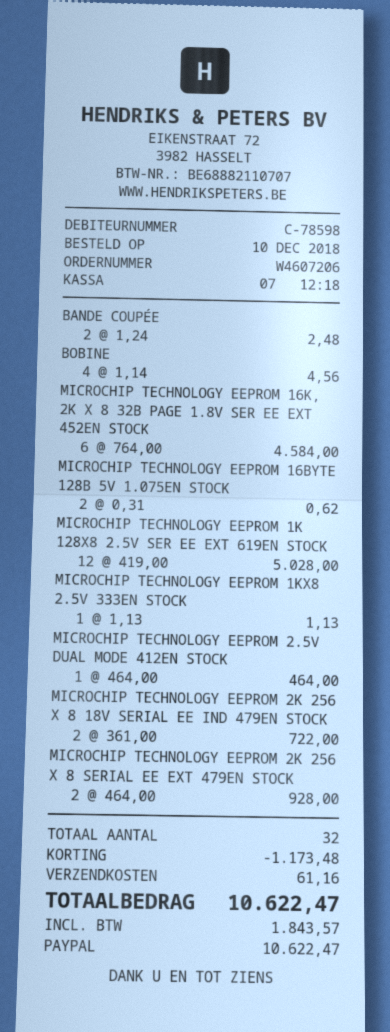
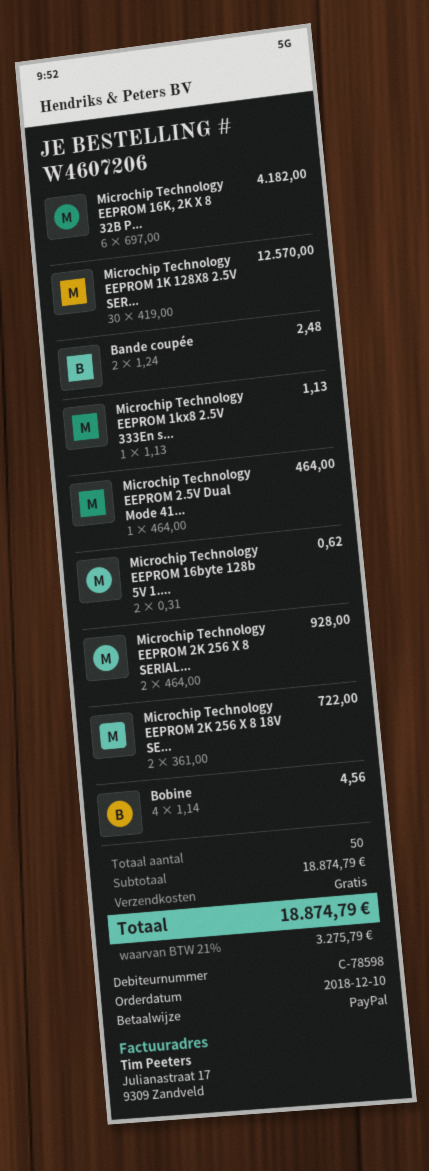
MICROCHIP TECHNOLOGY EEPROM 16K, 2K X 8 32B PAGE 1.8V SER EE EXT 452EN STOCK: 6 x 764.00 = 4584.00 -> 6 x 697.00 = 4182.00
MICROCHIP TECHNOLOGY EEPROM 1K 128X8 2.5V SER EE EXT 619EN STOCK: 12 x 419.00 = 5028.00 -> 30 x 419.00 = 12570.00
total quantity: 32 -> 50
discount: 1173.48 -> none
shipping: 61.16 -> 0.00
tax: 1843.57 -> 3275.79
total: 10622.47 -> 18874.79

